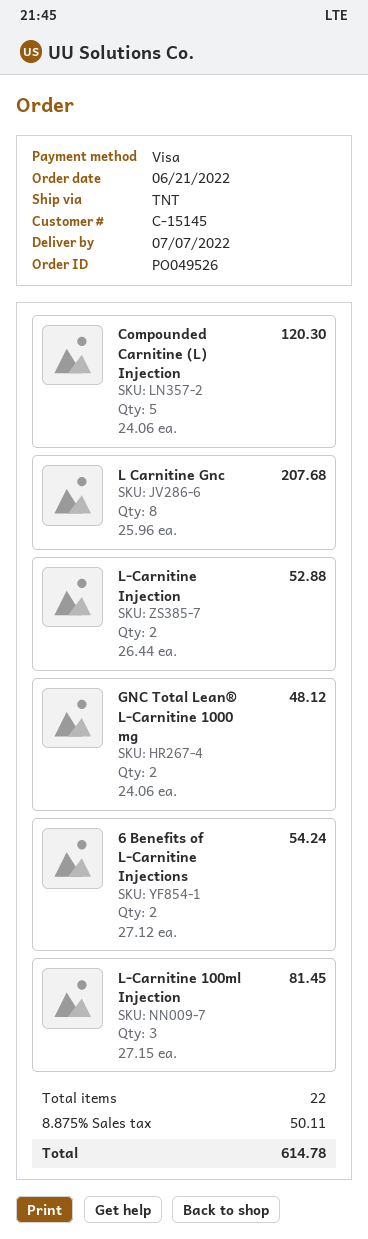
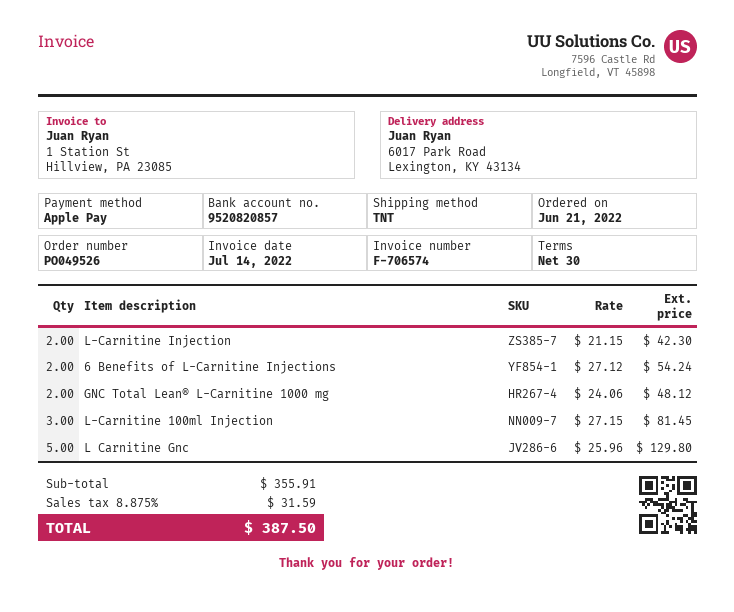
payment method: Visa -> Apple Pay
Compounded Carnitine (L) Injection: 5 x 24.06 = 120.30 -> none
L Carnitine Gnc: 8 x 25.96 = 207.68 -> 5 x 25.96 = 129.80
L-Carnitine Injection: 2 x 26.44 = 52.88 -> 2 x 21.15 = 42.30
tax: 8.875% = 50.11 -> 8.875% = 31.59
total: 614.78 -> 387.50

